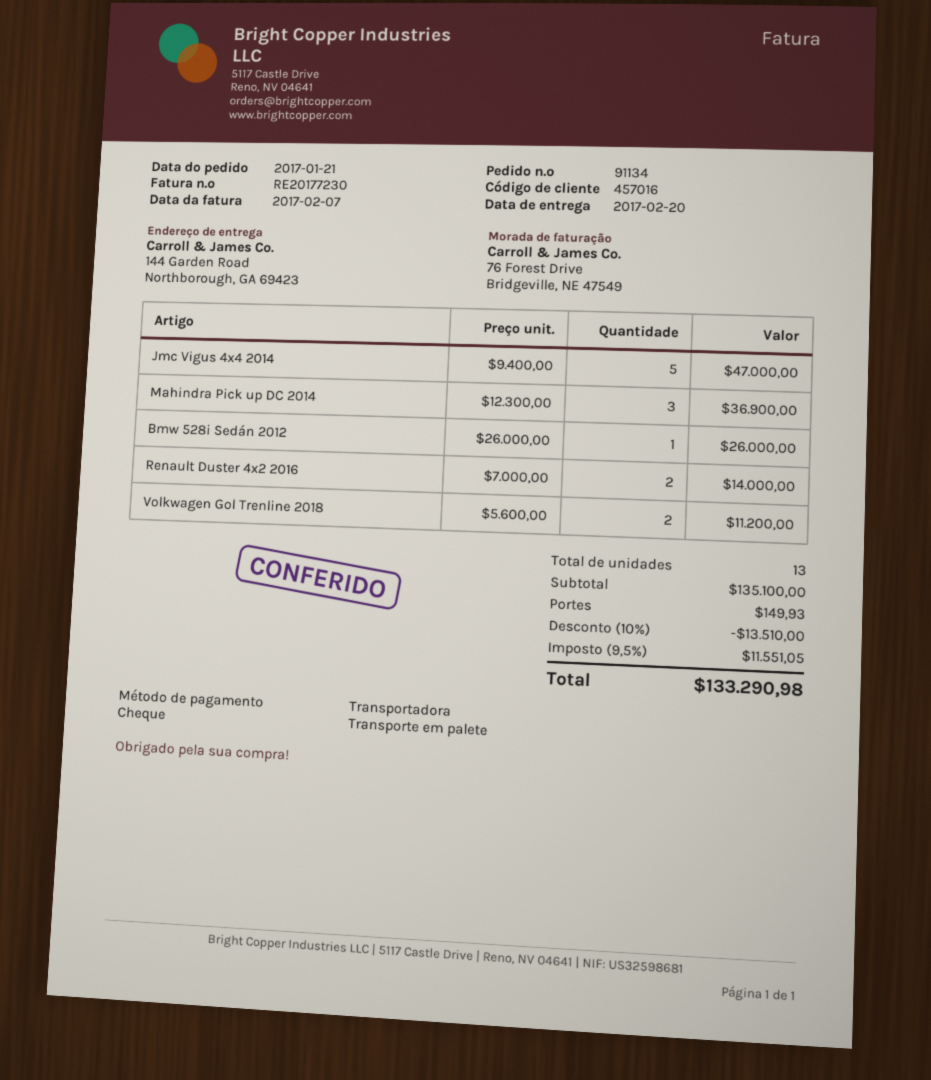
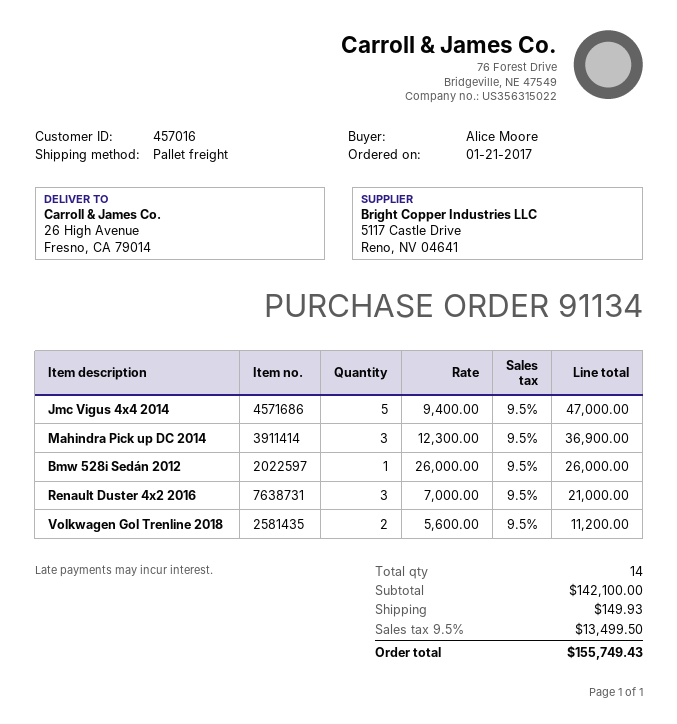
ship to: 144 Garden Road, Northborough, GA 69423 -> 26 High Avenue, Fresno, CA 79014
Renault Duster 4x2 2016: 2 x 7000.00 = 14000.00 -> 3 x 7000.00 = 21000.00
total quantity: 13 -> 14
subtotal: 135100.00 -> 142100.00
discount: 10% = 13510.00 -> none
tax: 9.5% = 11551.05 -> 9.5% = 13499.50
total: 133290.98 -> 155749.43

